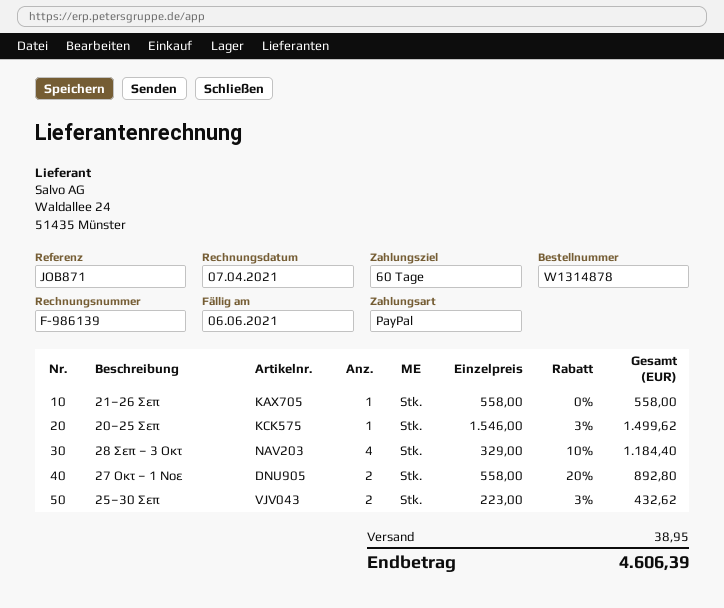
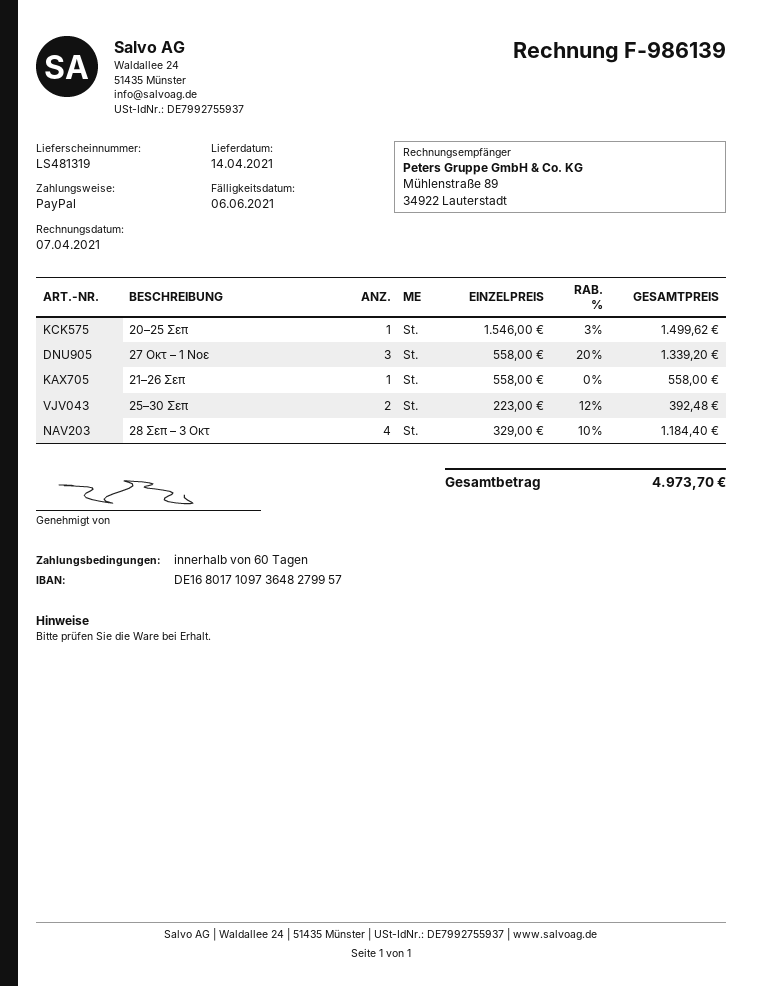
27 Οκτ – 1 Νοε: 2 x 558.00 - 20% = 892.80 -> 3 x 558.00 - 20% = 1339.20
25–30 Σεπ: 2 x 223.00 - 3% = 432.62 -> 2 x 223.00 - 12% = 392.48
shipping: 38.95 -> none
total: 4606.39 -> 4973.70

